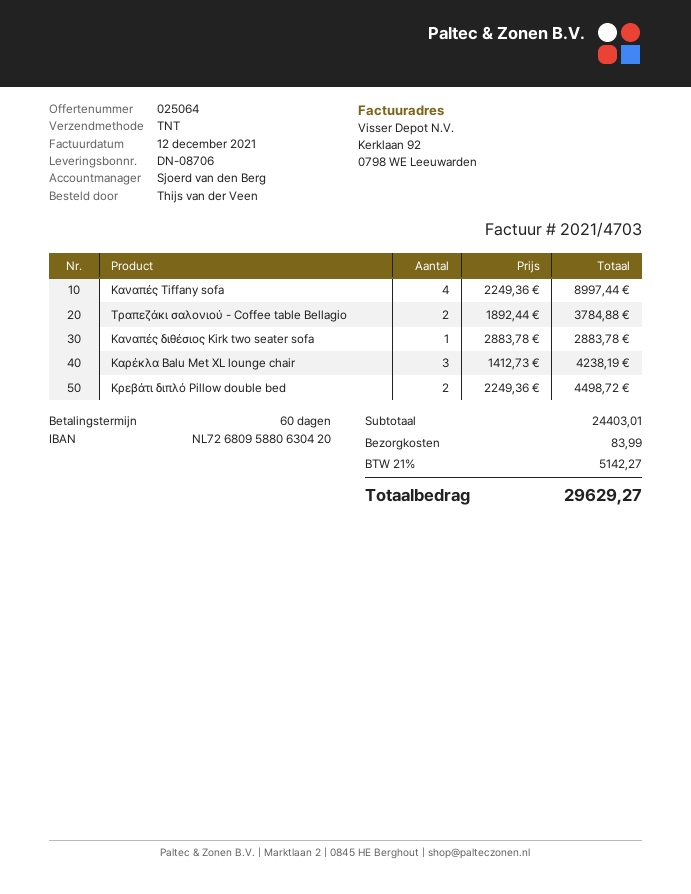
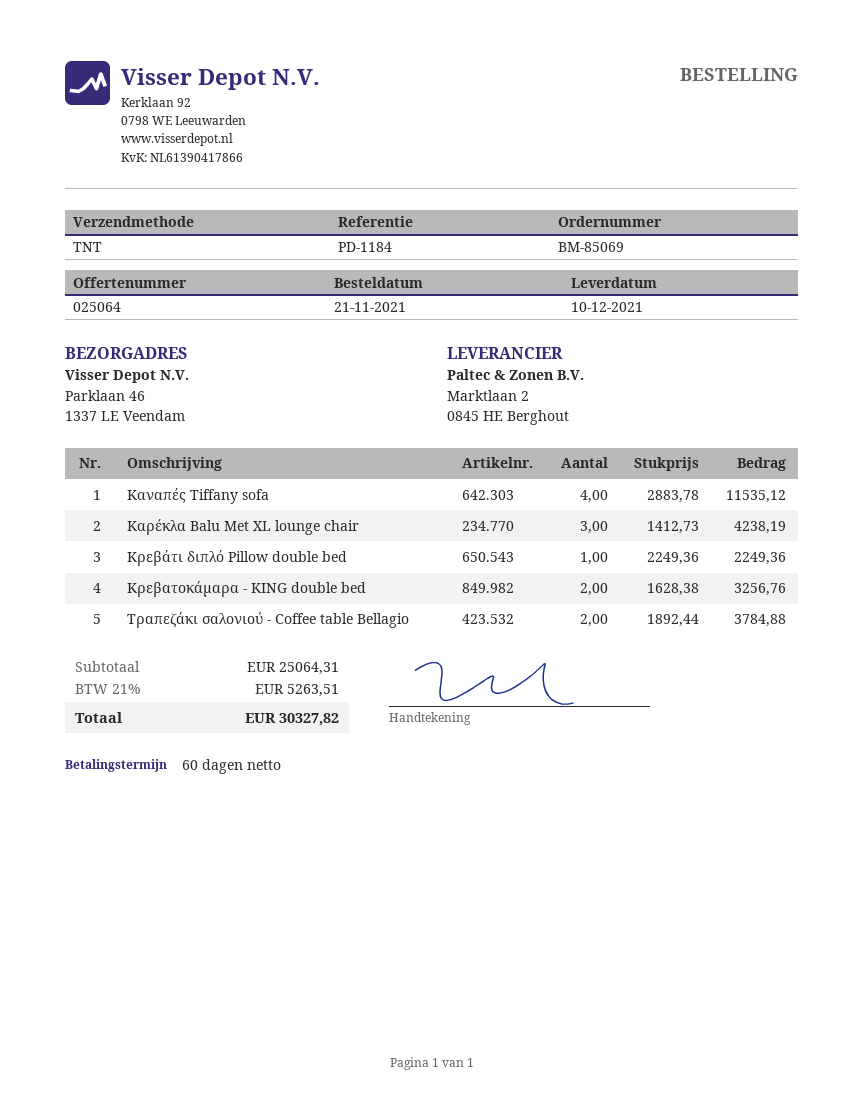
Καναπές Tiffany sofa: 4 x 2249.36 = 8997.44 -> 4 x 2883.78 = 11535.12
Καναπές διθέσιος Kirk two seater sofa: 1 x 2883.78 = 2883.78 -> none
Κρεβάτι διπλό Pillow double bed: 2 x 2249.36 = 4498.72 -> 1 x 2249.36 = 2249.36
Κρεβατοκάμαρα - KING double bed: none -> 2 x 1628.38 = 3256.76
subtotal: 24403.01 -> 25064.31
shipping: 83.99 -> none
tax: 21% = 5142.27 -> 21% = 5263.51
total: 29629.27 -> 30327.82

